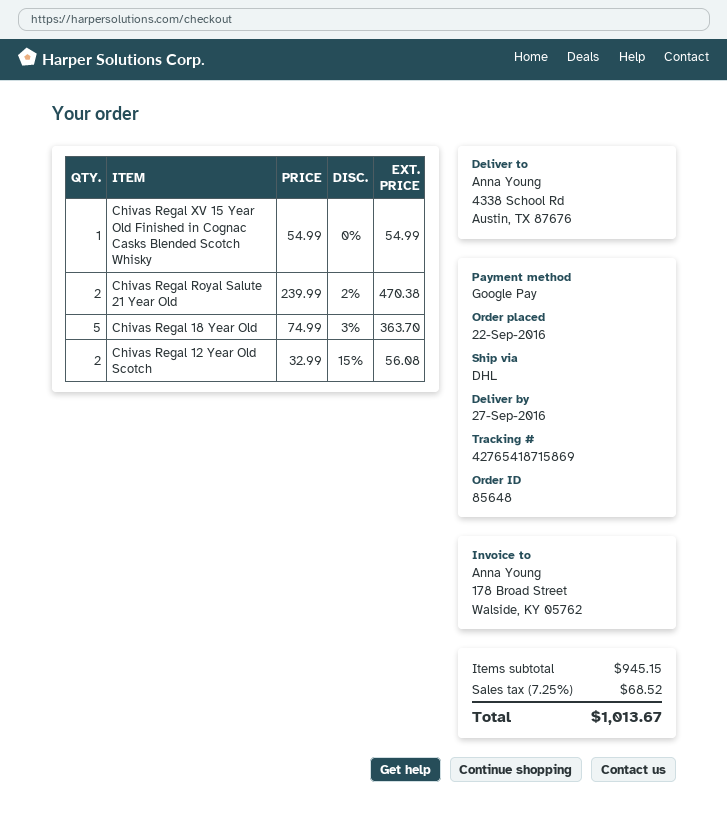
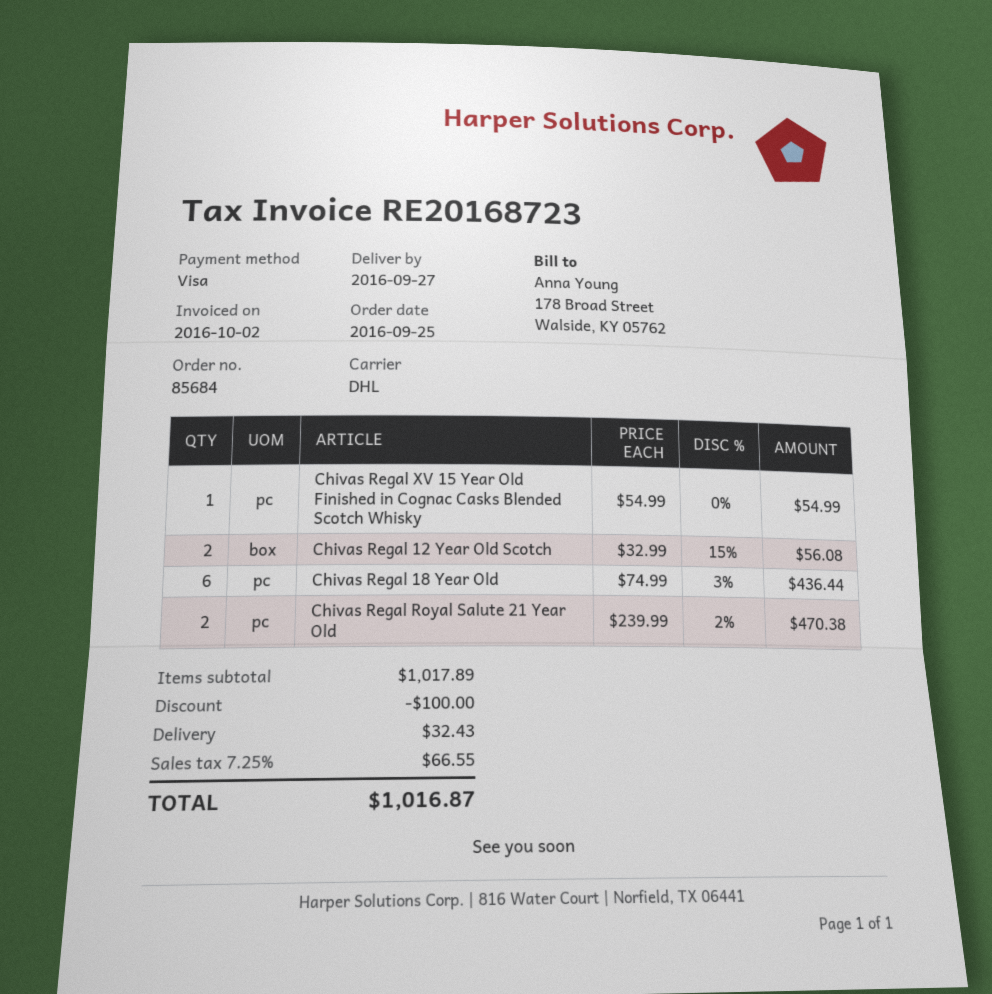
order number: 85648 -> 85684
order date: 2016-09-22 -> 2016-09-25
payment method: Google Pay -> Visa
Chivas Regal 18 Year Old: 5 x 74.99 - 3% = 363.70 -> 6 x 74.99 - 3% = 436.44
subtotal: 945.15 -> 1017.89
discount: none -> 100.00
shipping: none -> 32.43
tax: 7.25% = 68.52 -> 7.25% = 66.55
total: 1013.67 -> 1016.87

